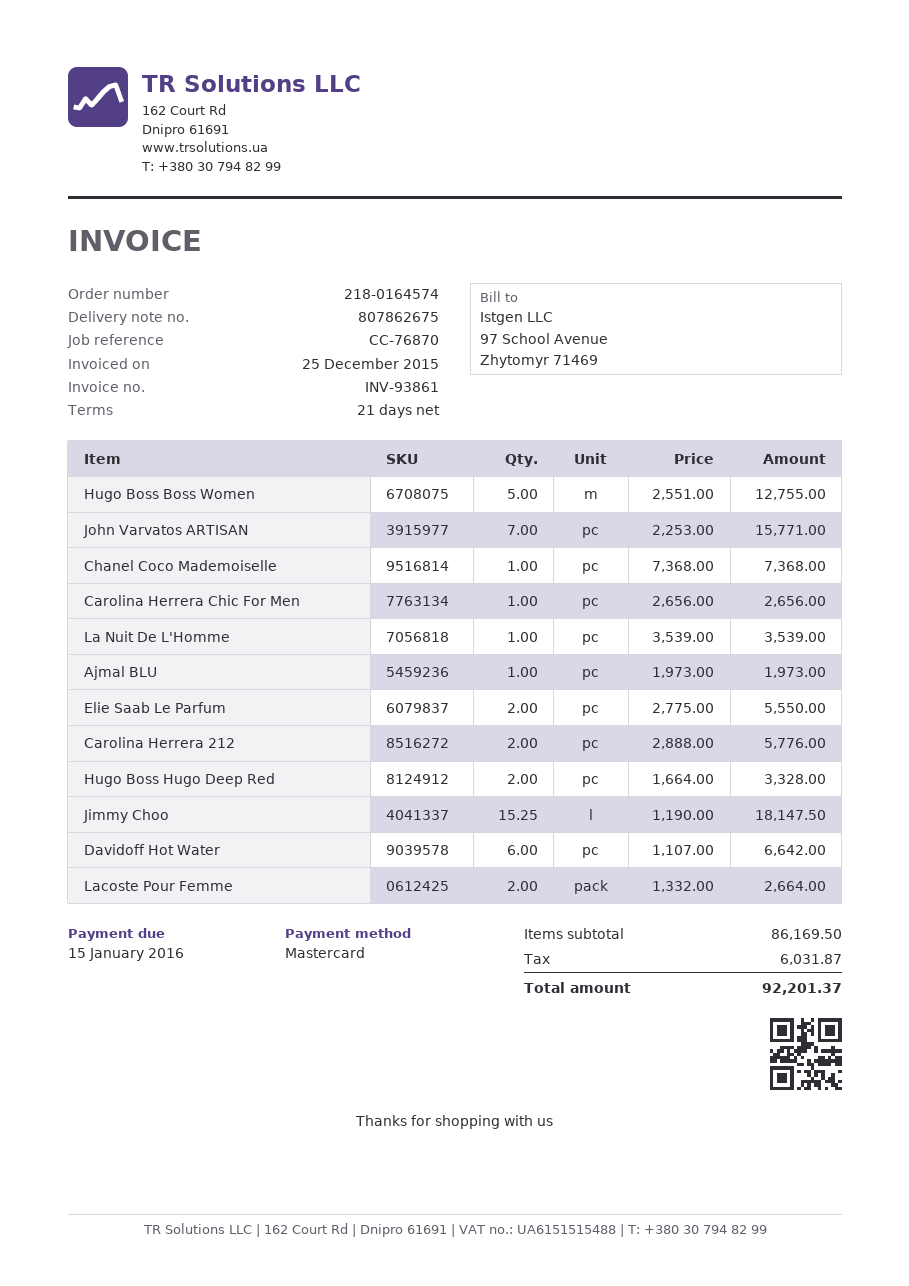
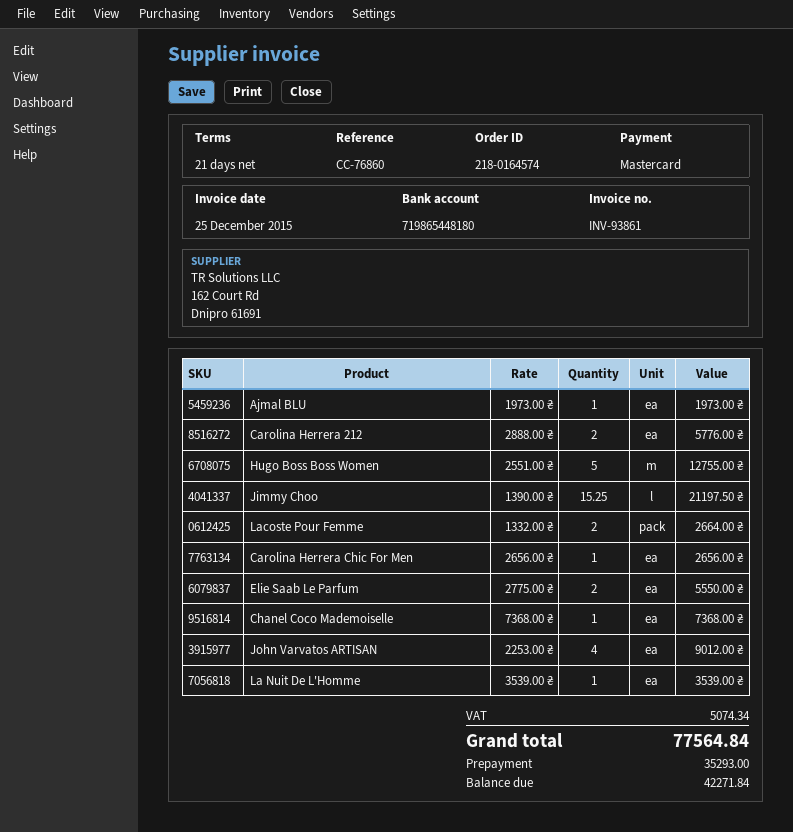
reference: CC-76870 -> CC-76860
John Varvatos ARTISAN: 7 x 2253.00 = 15771.00 -> 4 x 2253.00 = 9012.00
Hugo Boss Hugo Deep Red: 2 x 1664.00 = 3328.00 -> none
Jimmy Choo: 15.25 x 1190.00 = 18147.50 -> 15.25 x 1390.00 = 21197.50
Davidoff Hot Water: 6 x 1107.00 = 6642.00 -> none
tax: 6031.87 -> 5074.34
total: 92201.37 -> 77564.84

